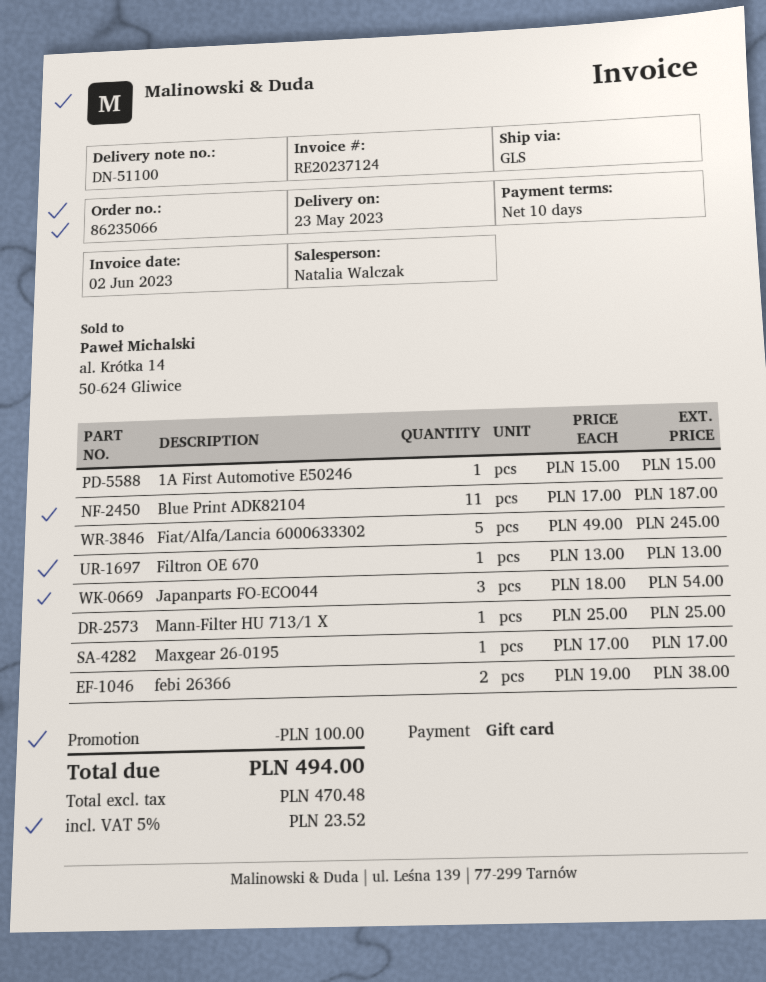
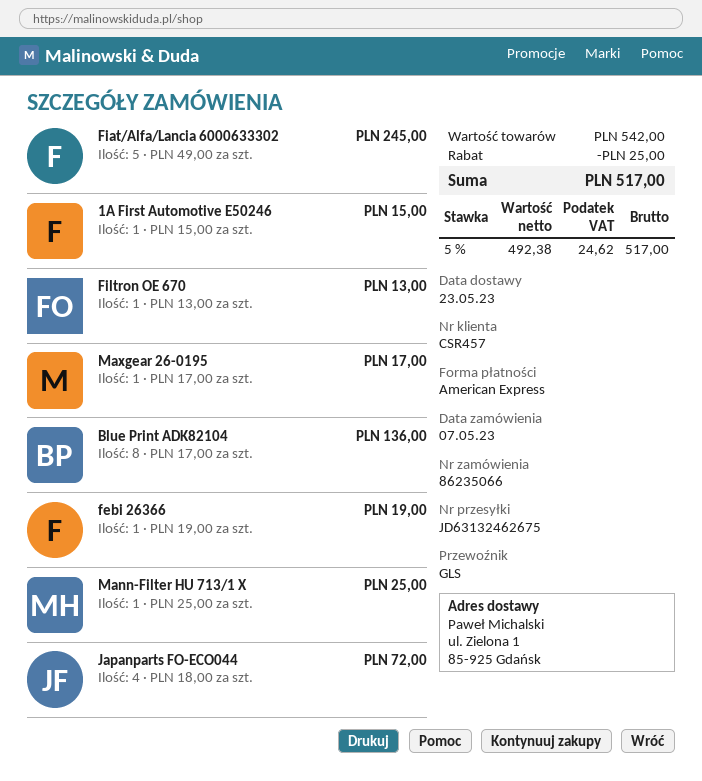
payment method: gift card -> American Express
Blue Print ADK82104: 11 x 17.00 = 187.00 -> 8 x 17.00 = 136.00
Japanparts FO-ECO044: 3 x 18.00 = 54.00 -> 4 x 18.00 = 72.00
febi 26366: 2 x 19.00 = 38.00 -> 1 x 19.00 = 19.00
discount: 100.00 -> 25.00
net: 470.48 -> 492.38
tax: 5% = 23.52 -> 5% = 24.62
total: 494.00 -> 517.00

